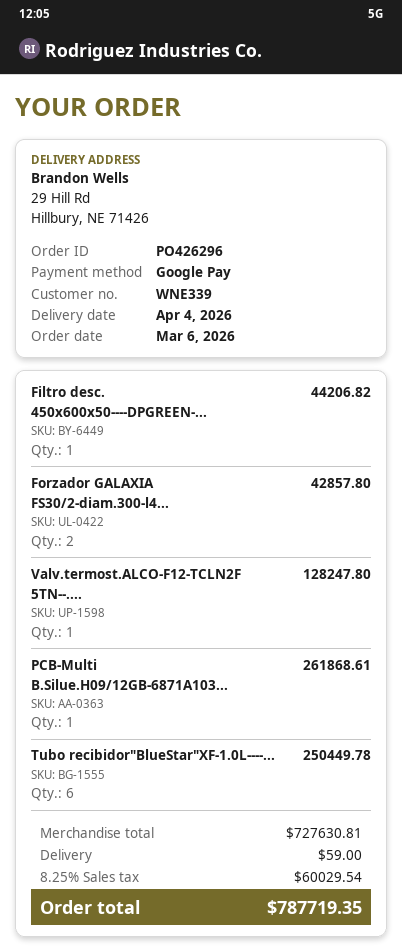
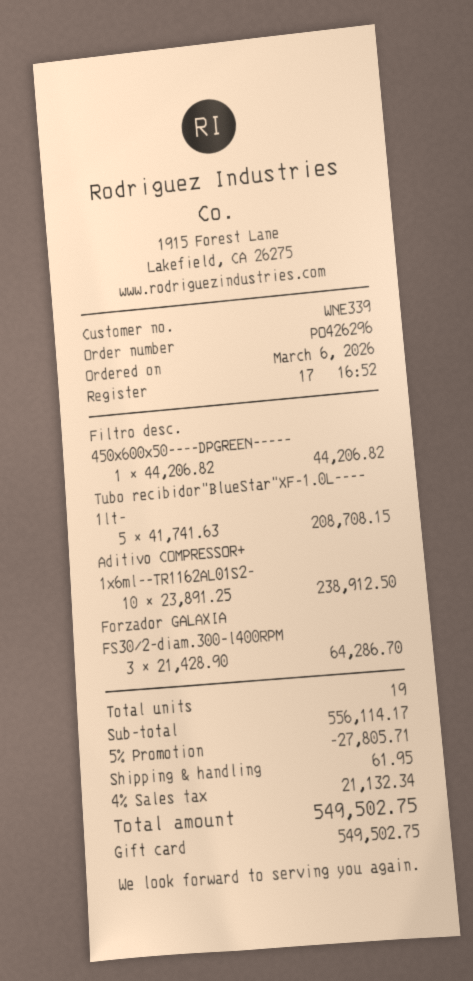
payment method: Google Pay -> gift card
Forzador GALAXIA FS30/2-diam.300-l4...: 2 for 42857.80 -> 3 for 64286.70
Valv.termost.ALCO-F12-TCLN2F 5TN--....: 1 for 128247.80 -> none
PCB-Multi B.Silue.H09/12GB-6871A103...: 1 for 261868.61 -> none
Tubo recibidor"BlueStar"XF-1.0L----...: 6 for 250449.78 -> 5 for 208708.15
Aditivo COMPRESSOR+ 1x6ml--TR1162AL01S2-: none -> 10 for 238912.50
subtotal: 727630.81 -> 556114.17
discount: none -> 5% = 27805.71
shipping: 59.00 -> 61.95
tax: 8.25% = 60029.54 -> 4% = 21132.34
total: 787719.35 -> 549502.75

